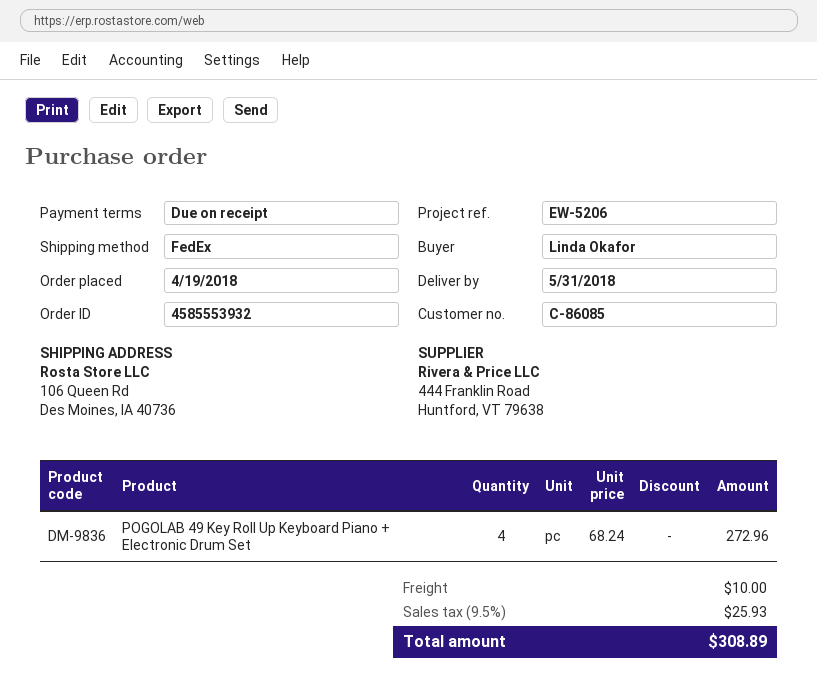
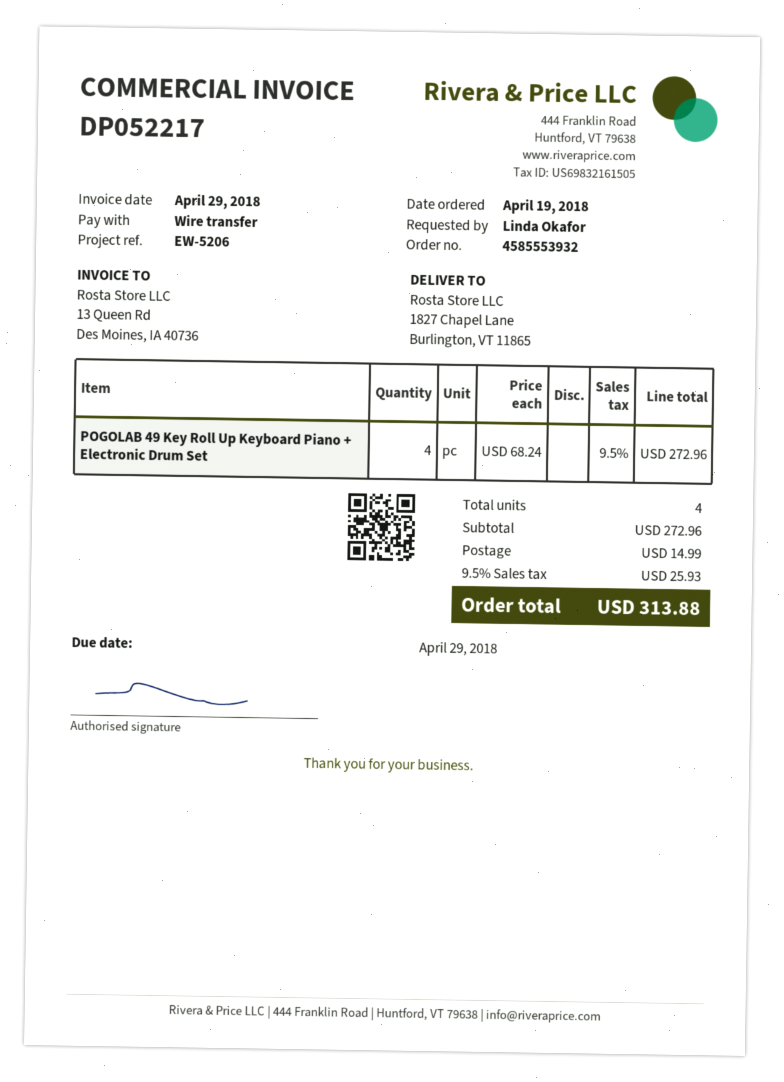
ship to: 106 Queen Rd, Des Moines, IA 40736 -> 1827 Chapel Lane, Burlington, VT 11865
shipping: 10.00 -> 14.99
total: 308.89 -> 313.88

